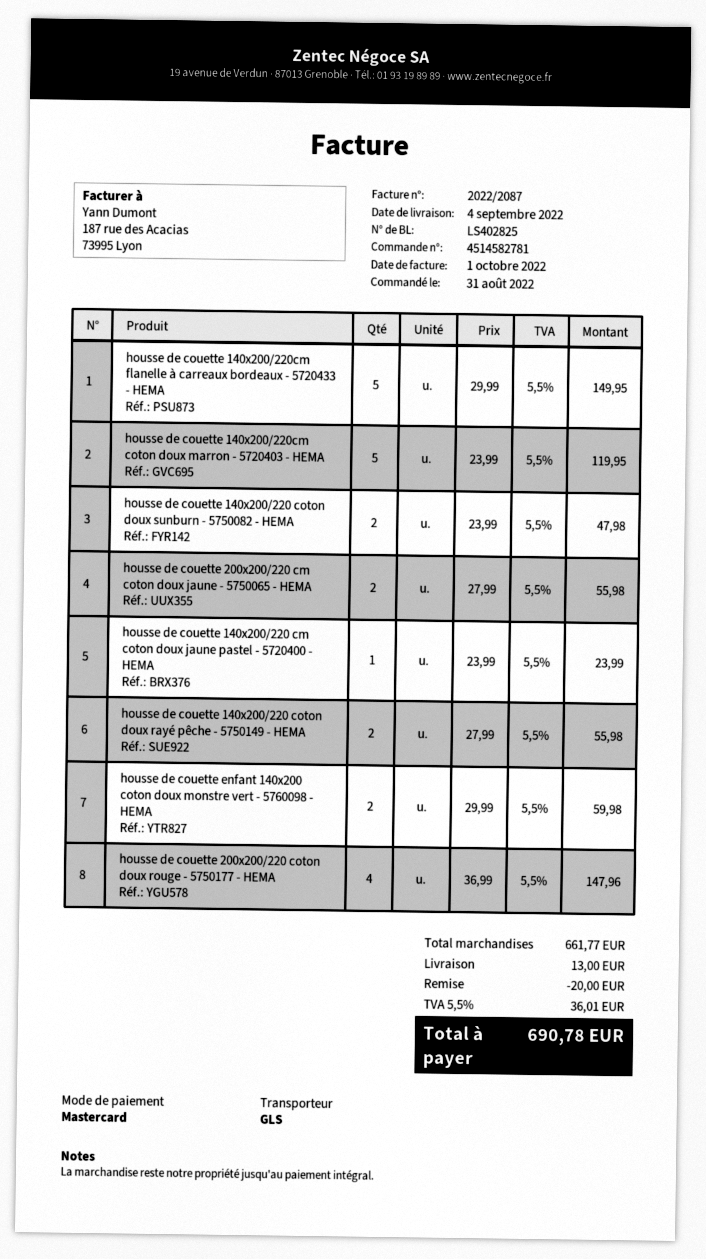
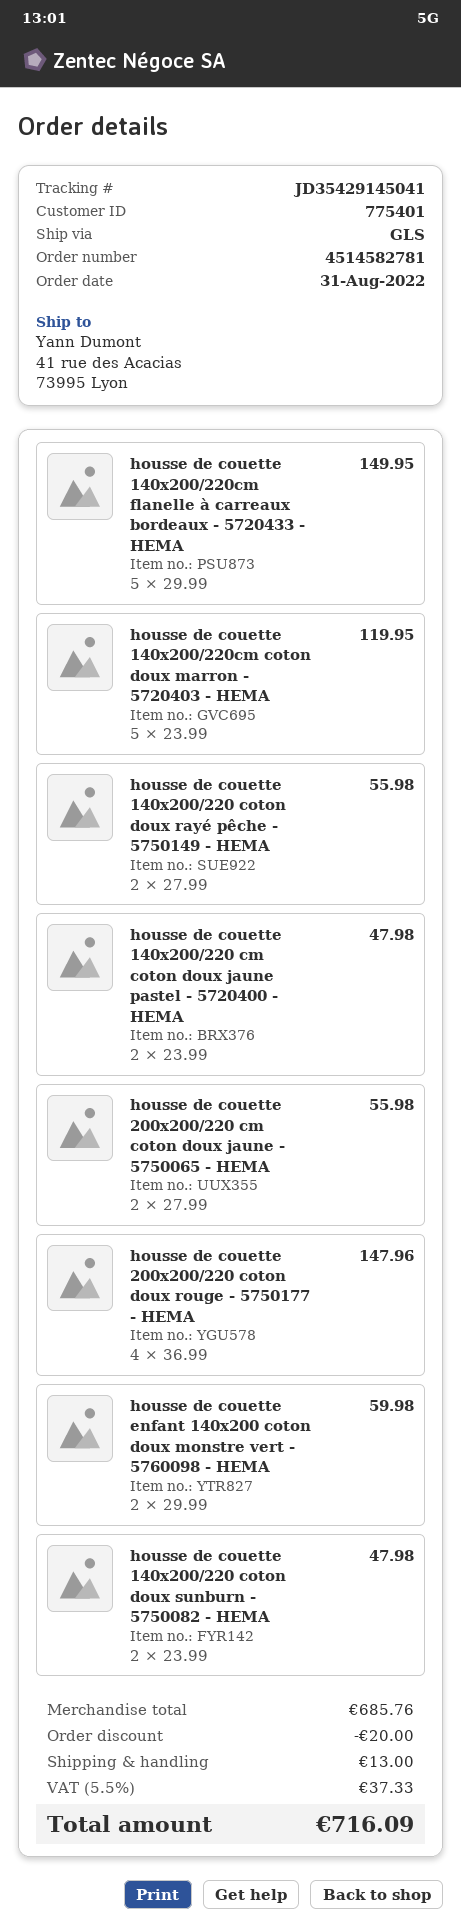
housse de couette 140x200/220 cm coton doux jaune pastel - 5720400 - HEMA: 1 x 23.99 = 23.99 -> 2 x 23.99 = 47.98
subtotal: 661.77 -> 685.76
tax: 5.5% = 36.01 -> 5.5% = 37.33
total: 690.78 -> 716.09

